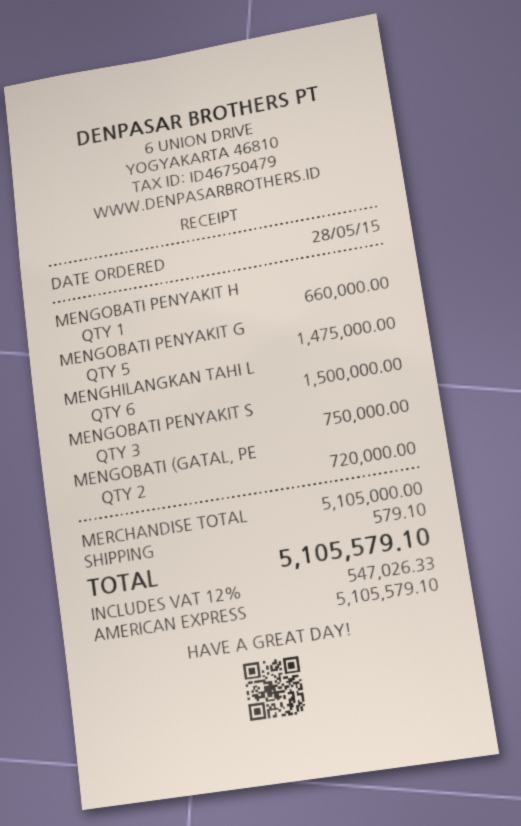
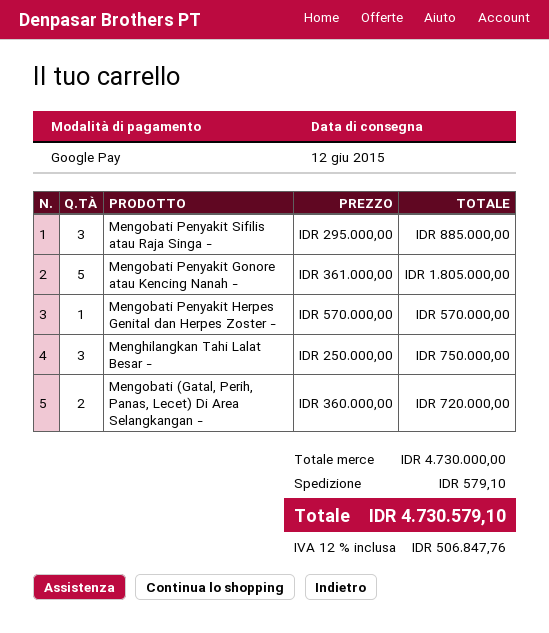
payment method: American Express -> Google Pay
MENGOBATI PENYAKIT H: 1 for 660000.00 -> 1 for 570000.00
MENGOBATI PENYAKIT G: 5 for 1475000.00 -> 5 for 1805000.00
MENGHILANGKAN TAHI L: 6 for 1500000.00 -> 3 for 750000.00
MENGOBATI PENYAKIT S: 3 for 750000.00 -> 3 for 885000.00
subtotal: 5105000.00 -> 4730000.00
tax: 12% = 547026.33 -> 12% = 506847.76
total: 5105579.10 -> 4730579.10

